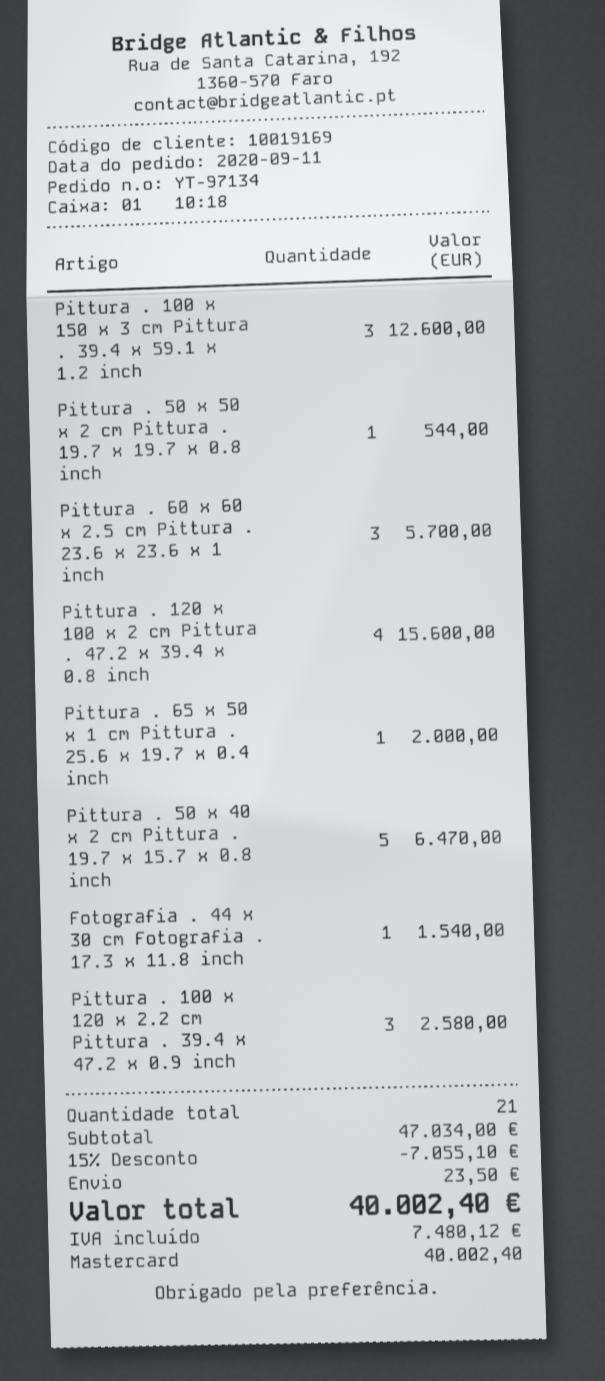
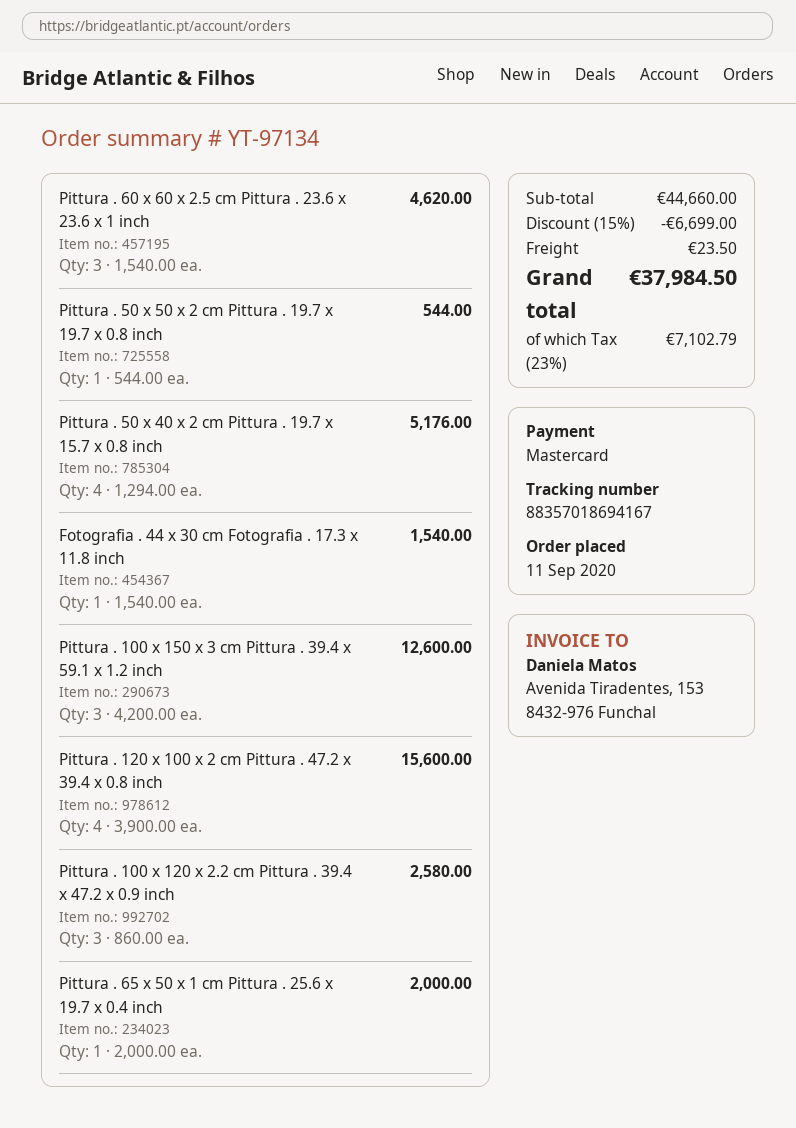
Pittura . 60 x 60 x 2.5 cm Pittura . 23.6 x 23.6 x 1 inch: 3 for 5700.00 -> 3 for 4620.00
Pittura . 50 x 40 x 2 cm Pittura . 19.7 x 15.7 x 0.8 inch: 5 for 6470.00 -> 4 for 5176.00
subtotal: 47034.00 -> 44660.00
discount: 15% = 7055.10 -> 15% = 6699.00
tax: 7480.12 -> 7102.79
total: 40002.40 -> 37984.50

